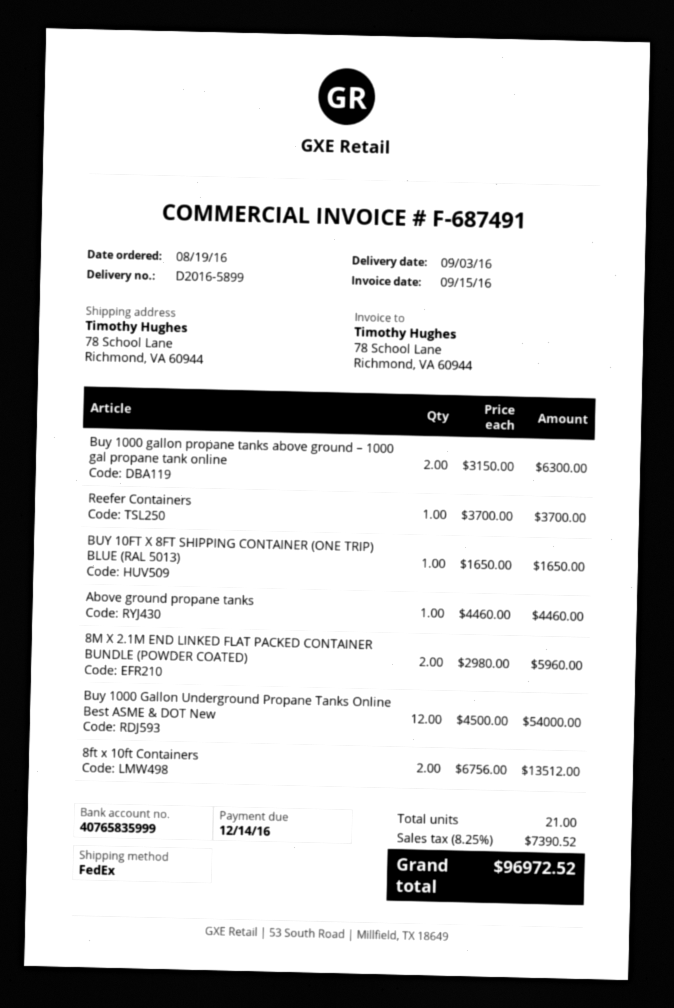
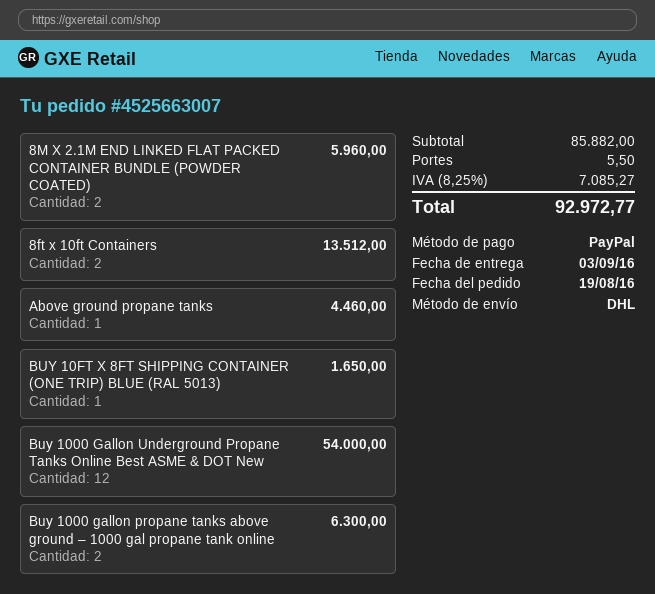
shipping method: FedEx -> DHL
Reefer Containers: 1 for 3700.00 -> none
shipping: none -> 5.50
tax: 8.25% = 7390.52 -> 8.25% = 7085.27
total: 96972.52 -> 92972.77

